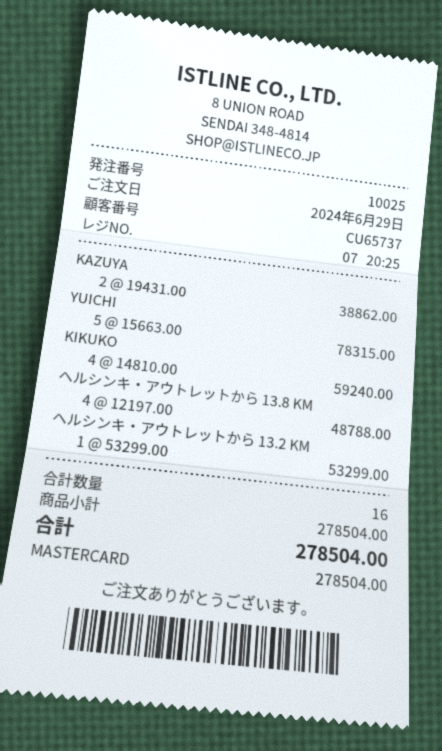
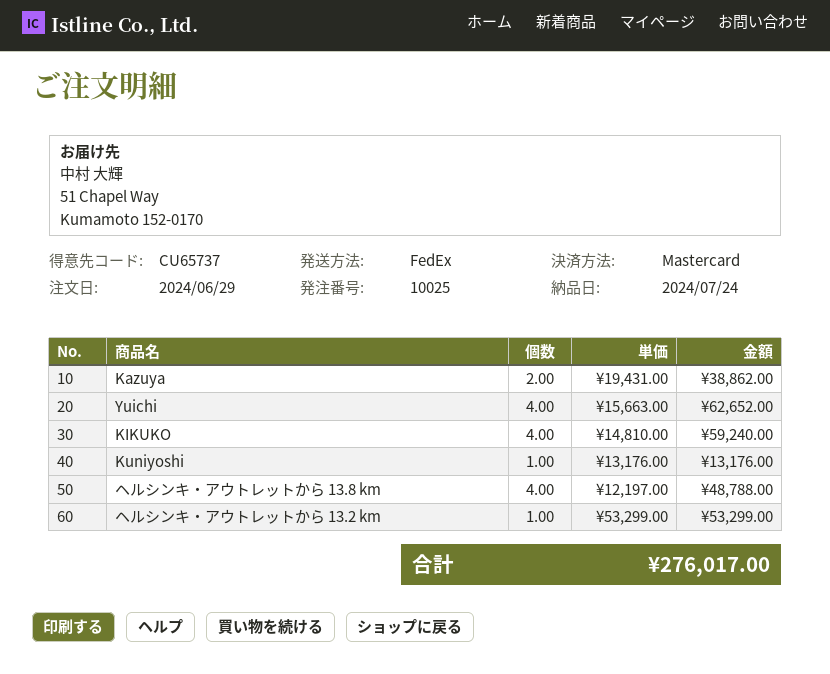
YUICHI: 5 x 15663.00 = 78315.00 -> 4 x 15663.00 = 62652.00
Kuniyoshi: none -> 1 x 13176.00 = 13176.00
total: 278504.00 -> 276017.00

